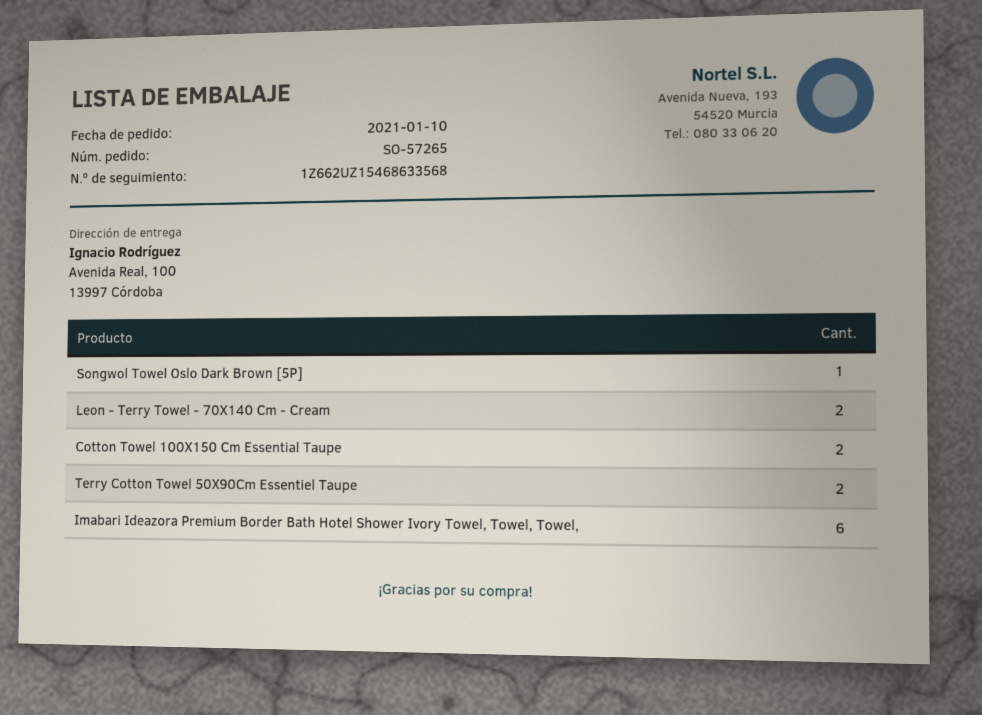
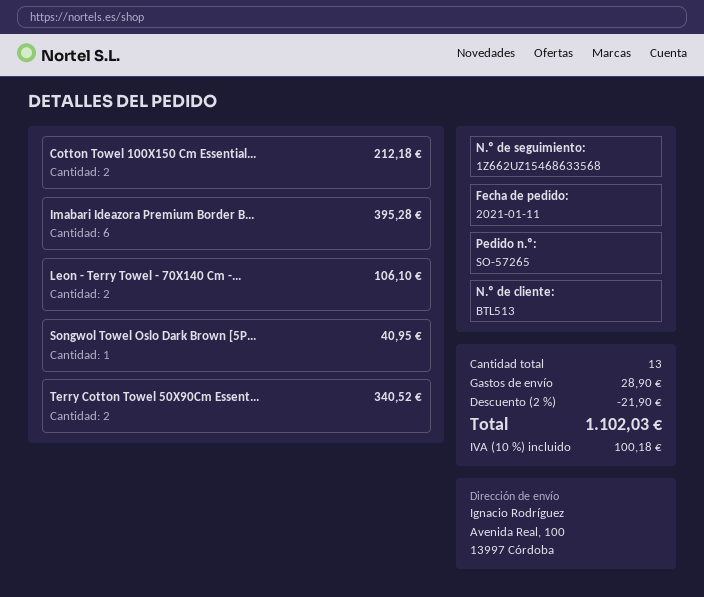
order date: 2021-01-10 -> 2021-01-11

